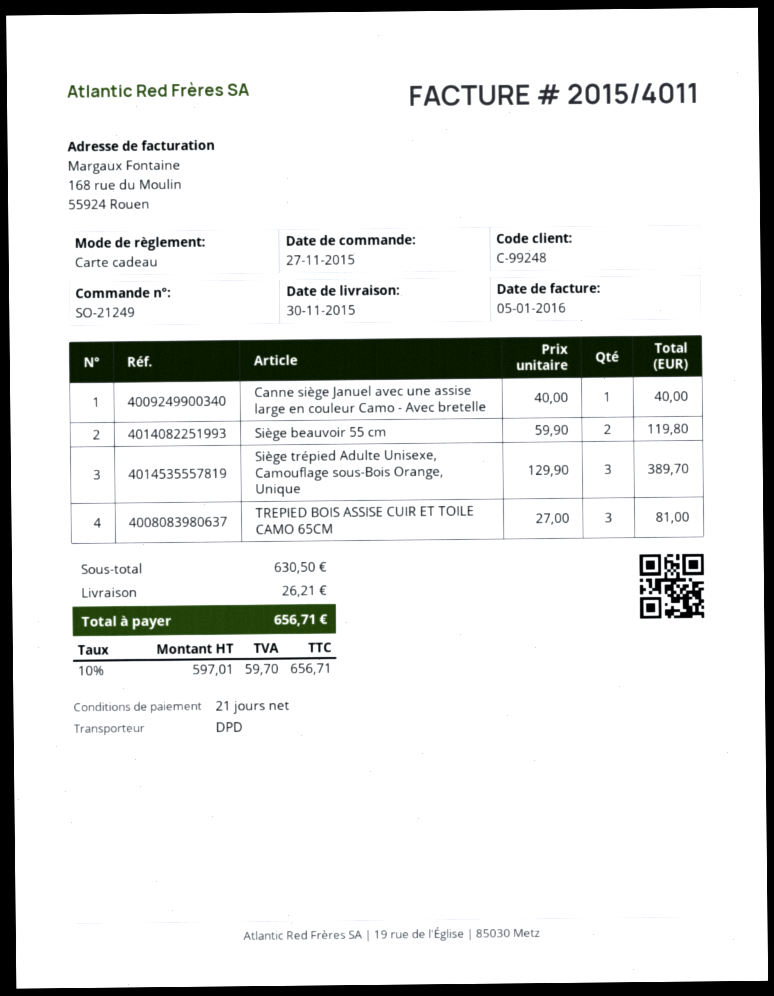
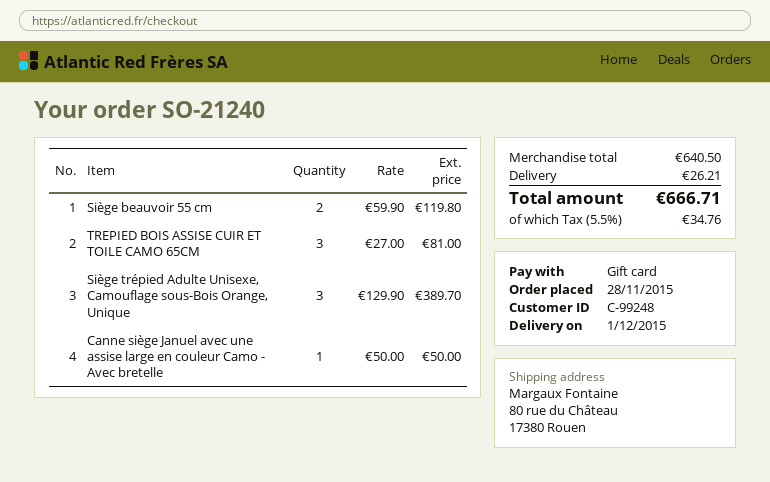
order number: SO-21249 -> SO-21240
order date: 2015-11-27 -> 2015-11-28
delivery date: 2015-11-30 -> 2015-12-01
Canne siège Januel avec une assise large en couleur Camo - Avec bretelle: 1 x 40.00 = 40.00 -> 1 x 50.00 = 50.00
subtotal: 630.50 -> 640.50
tax: 10% = 59.70 -> 5.5% = 34.76
total: 656.71 -> 666.71

